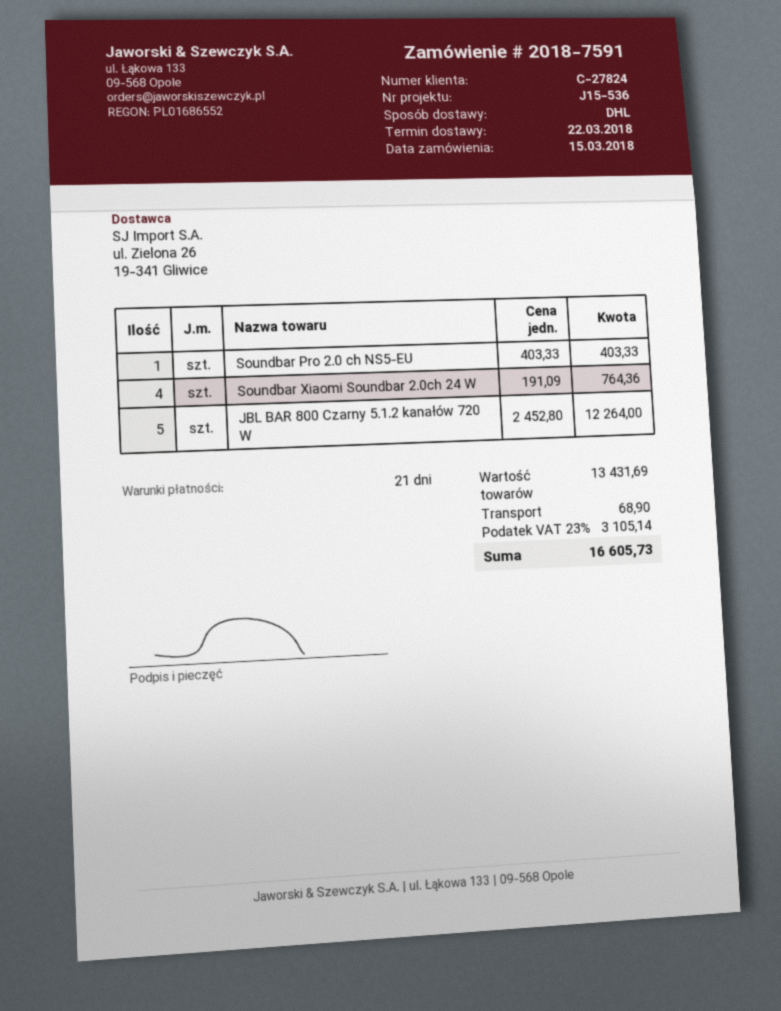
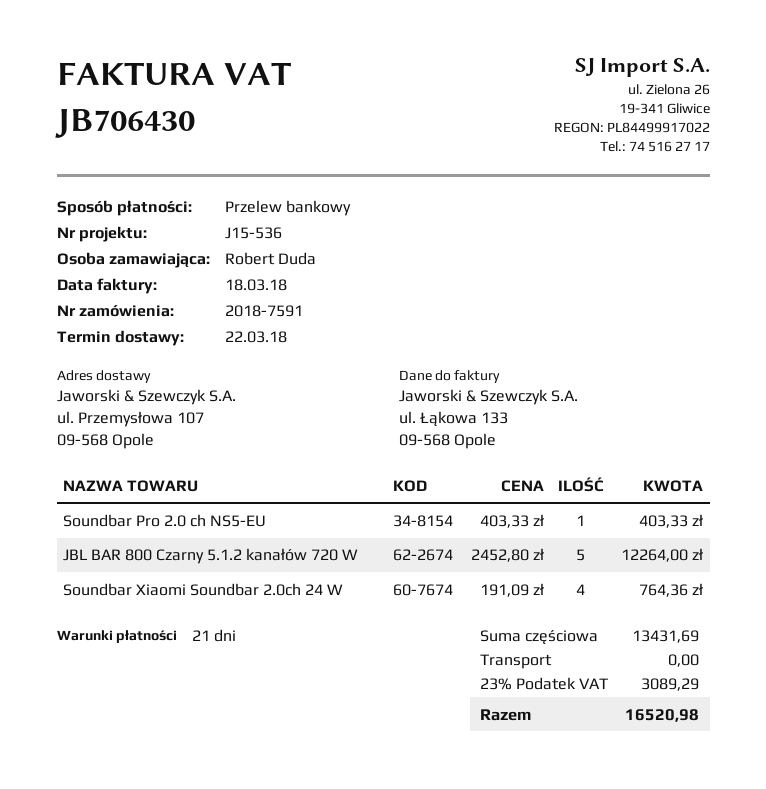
shipping: 68.90 -> 0.00
tax: 23% = 3105.14 -> 23% = 3089.29
total: 16605.73 -> 16520.98

